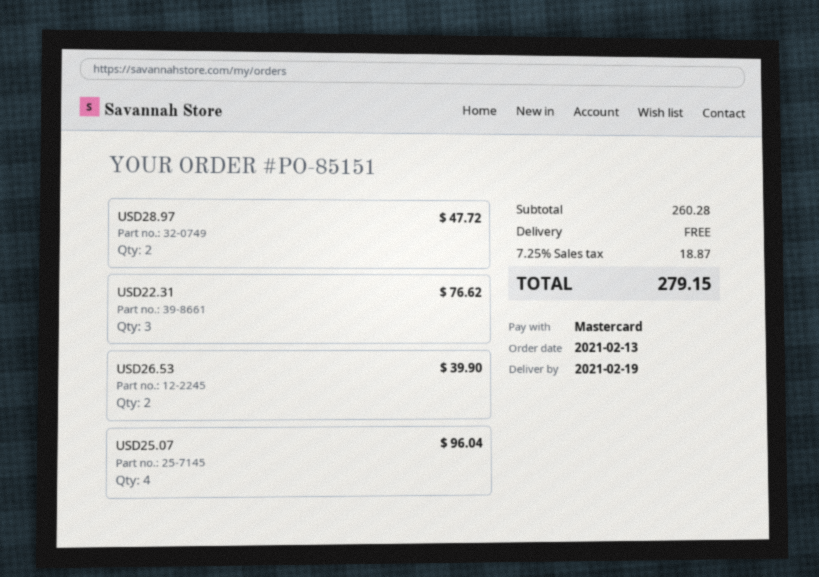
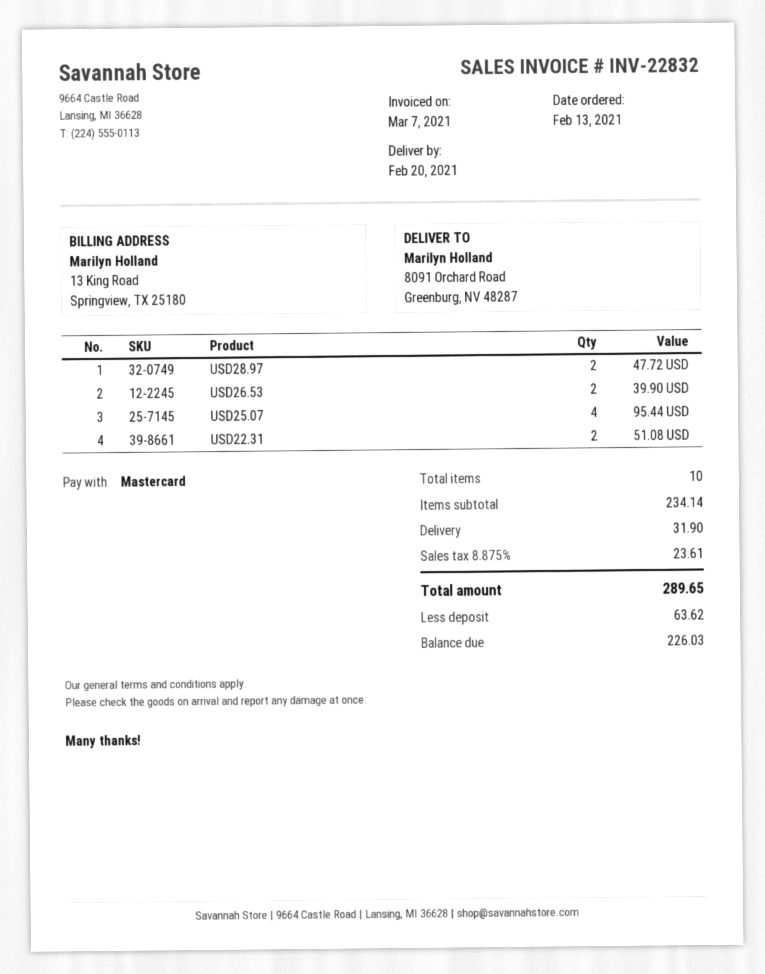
delivery date: 2021-02-19 -> 2021-02-20
USD22.31: 3 for 76.62 -> 2 for 51.08
USD25.07: 4 for 96.04 -> 4 for 95.44
subtotal: 260.28 -> 234.14
shipping: 0.00 -> 31.90
tax: 7.25% = 18.87 -> 8.875% = 23.61
total: 279.15 -> 289.65

